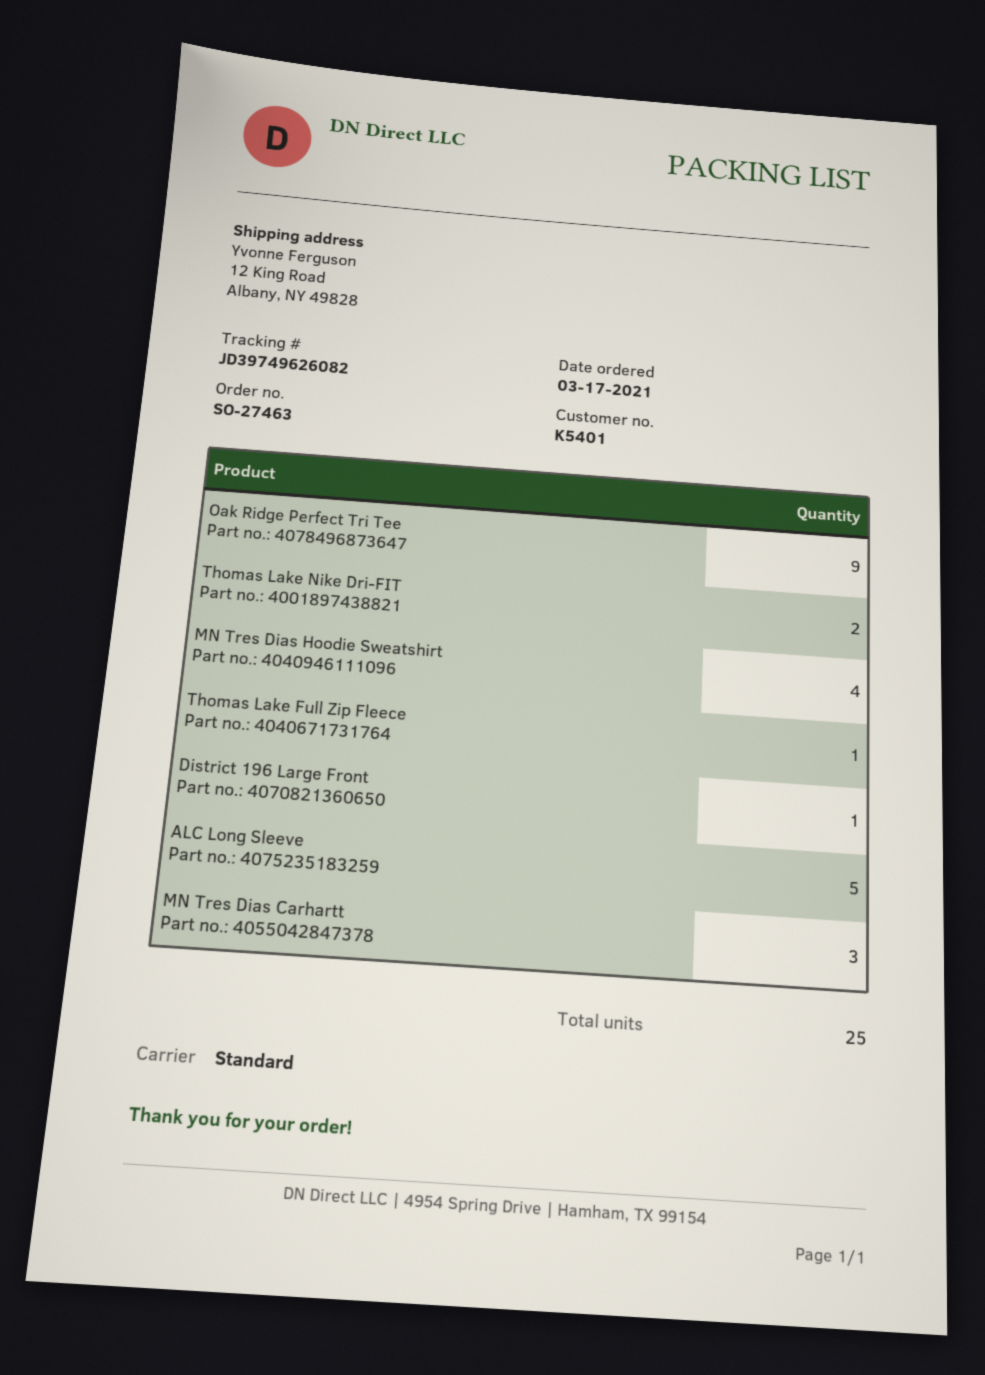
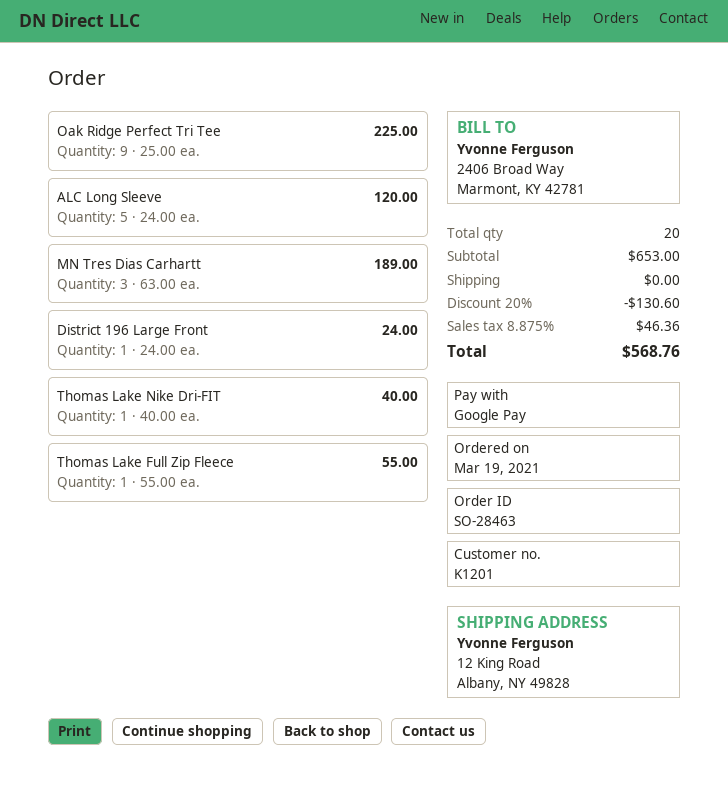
order number: SO-27463 -> SO-28463
order date: 2021-03-17 -> 2021-03-19
customer number: K5401 -> K1201
Thomas Lake Nike Dri-FIT: 2 -> 1
MN Tres Dias Hoodie Sweatshirt: 4 -> none
total quantity: 25 -> 20

